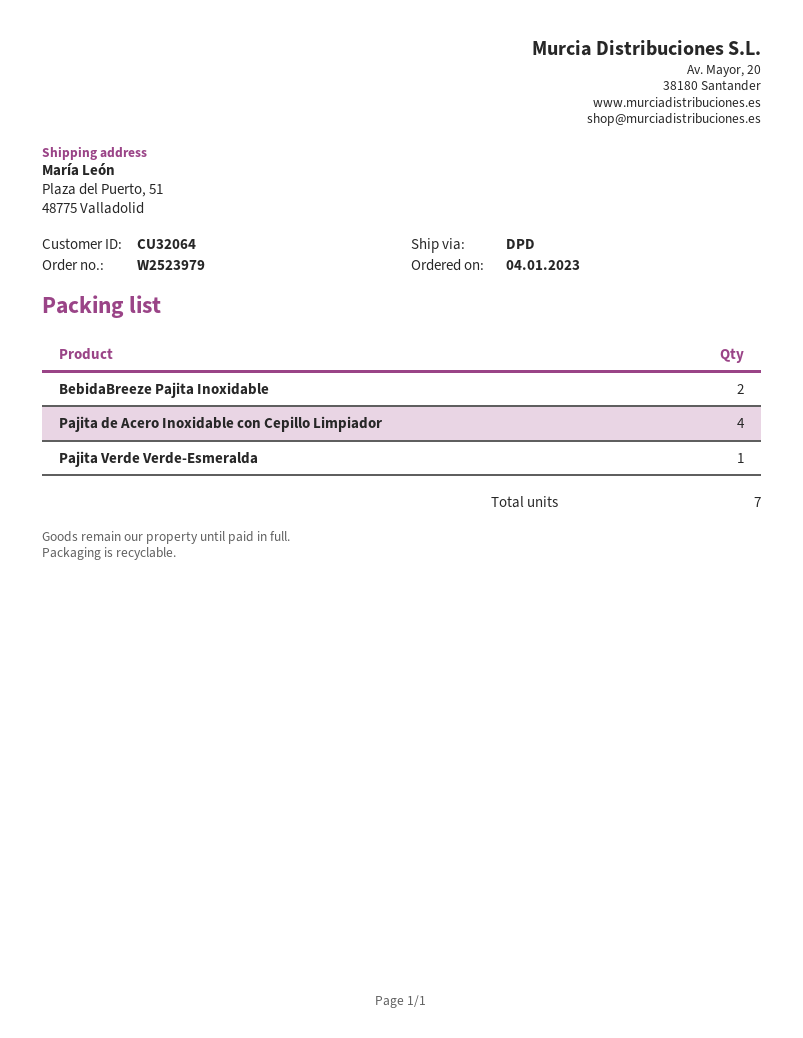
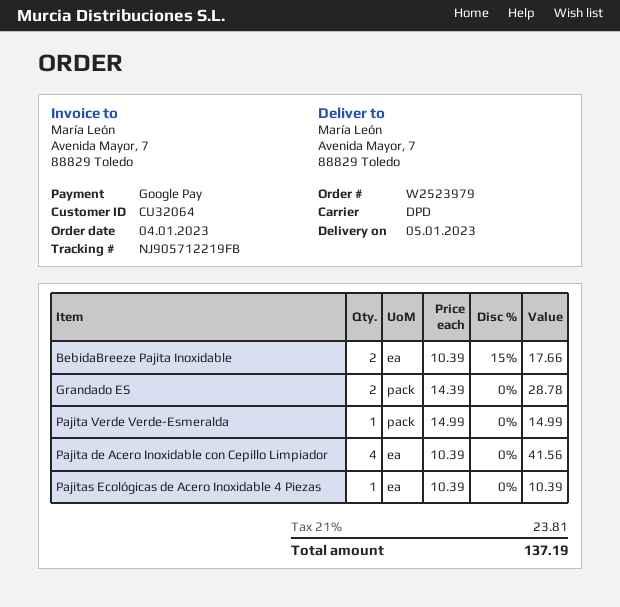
ship to: Plaza del Puerto, 51, 48775 Valladolid -> Avenida Mayor, 7, 88829 Toledo
Grandado ES: none -> 2
Pajitas Ecológicas de Acero Inoxidable 4 Piezas: none -> 1

